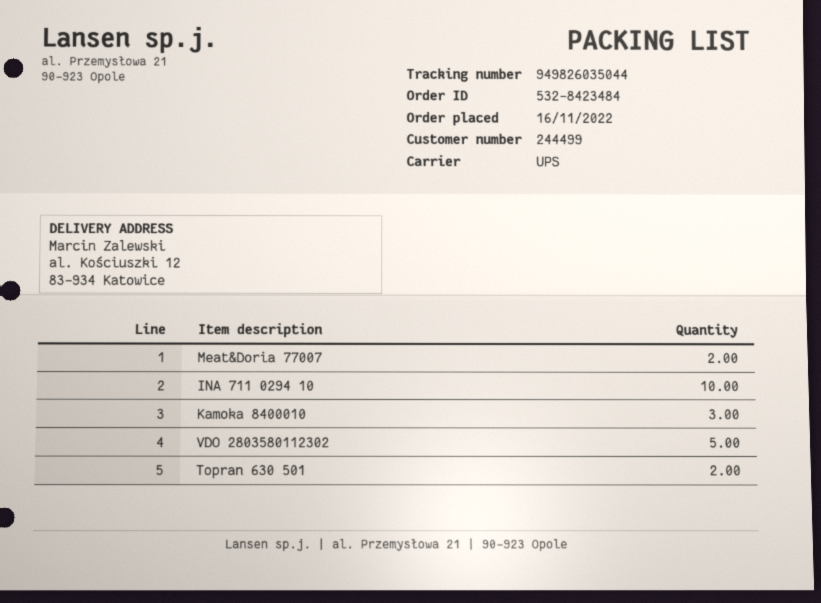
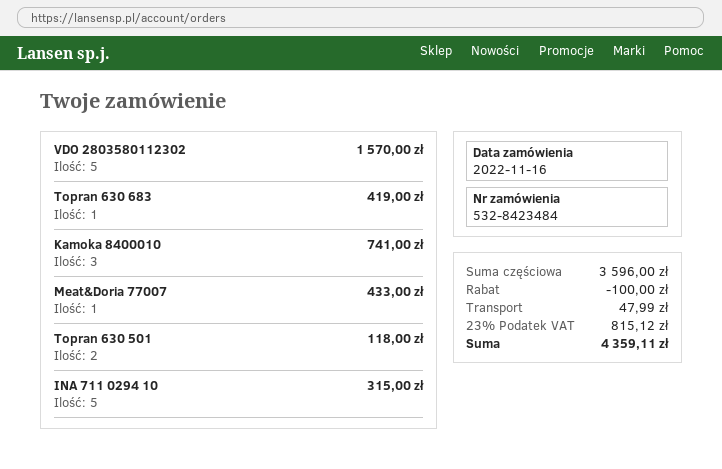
Meat&Doria 77007: 2 -> 1
INA 711 0294 10: 10 -> 5
Topran 630 683: none -> 1

